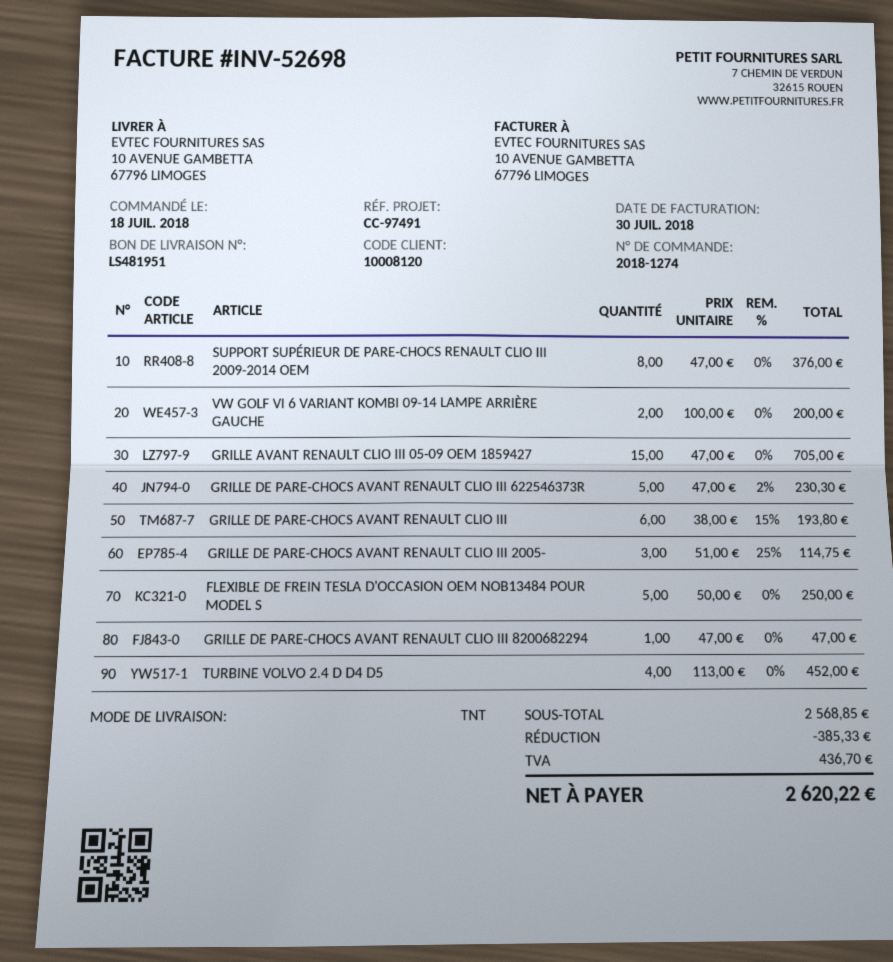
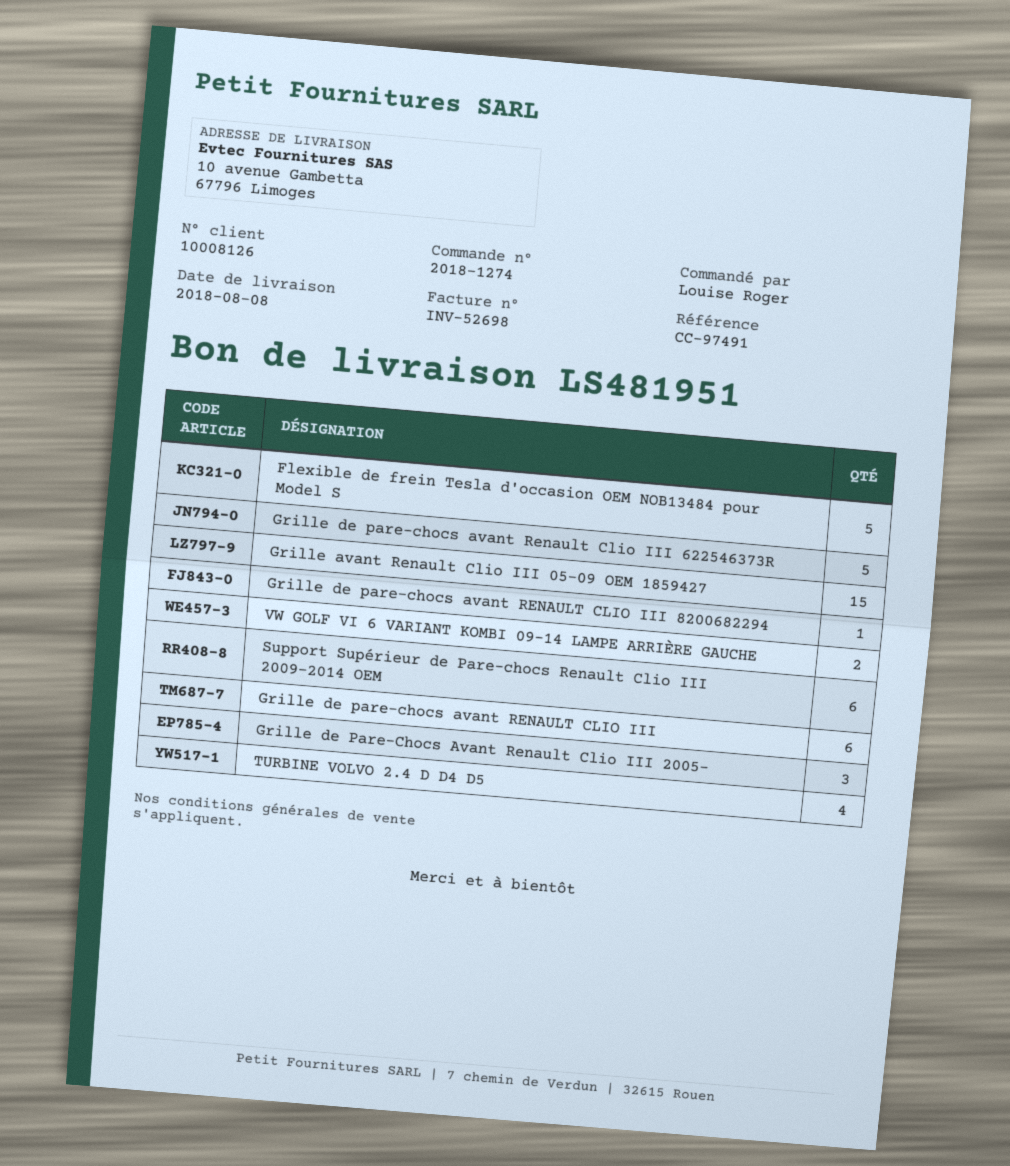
customer number: 10008120 -> 10008126
SUPPORT SUPÉRIEUR DE PARE-CHOCS RENAULT CLIO III 2009-2014 OEM: 8 -> 6

